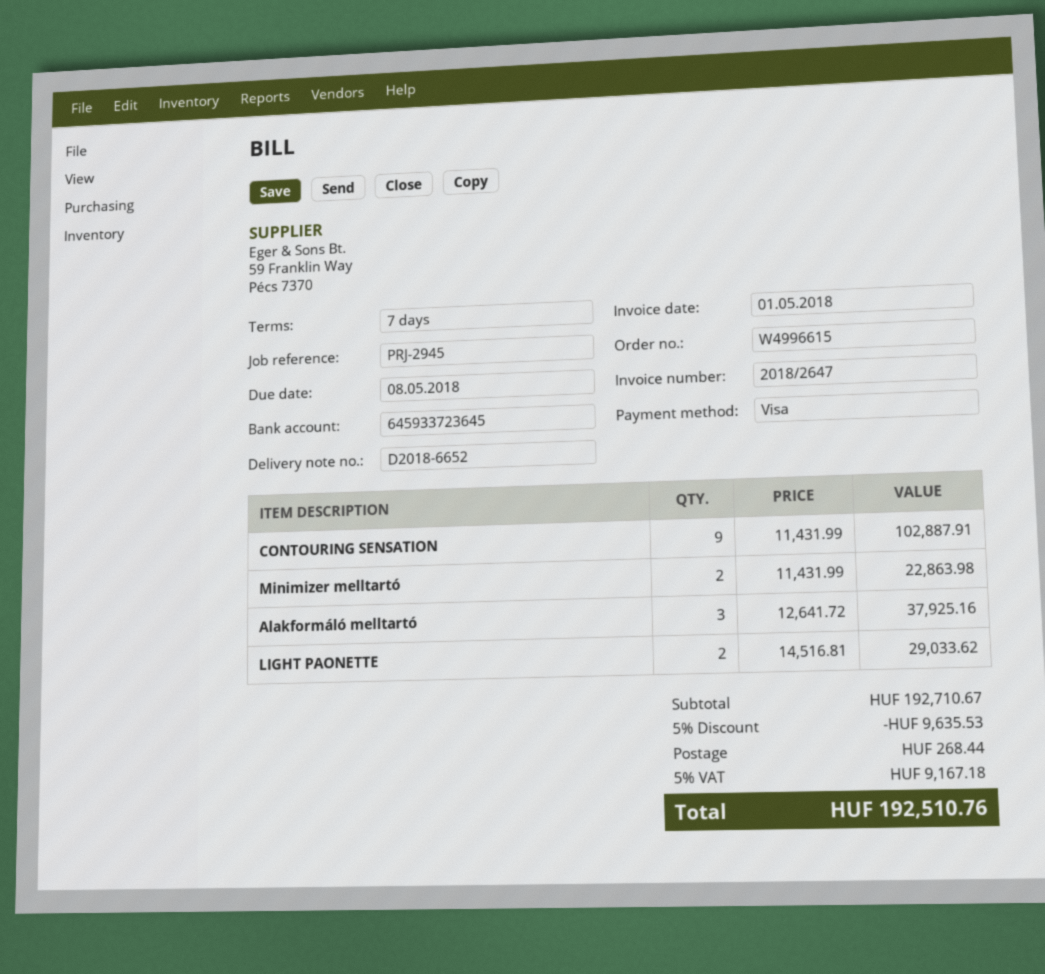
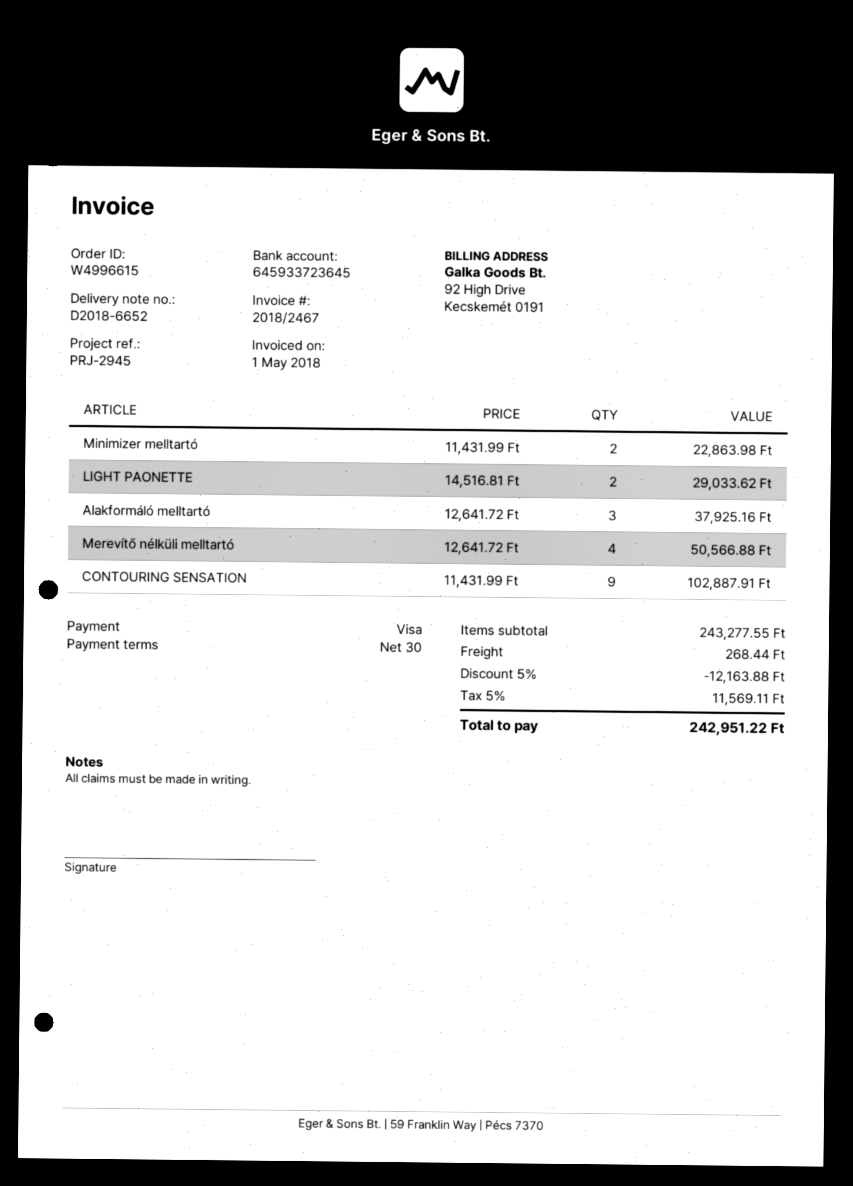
invoice number: 2018/2647 -> 2018/2467
payment terms: 7 days -> 30 days
Merevítő nélküli melltartó: none -> 4 x 12641.72 = 50566.88
subtotal: 192710.67 -> 243277.55
discount: 5% = 9635.53 -> 5% = 12163.88
tax: 5% = 9167.18 -> 5% = 11569.11
total: 192510.76 -> 242951.22

